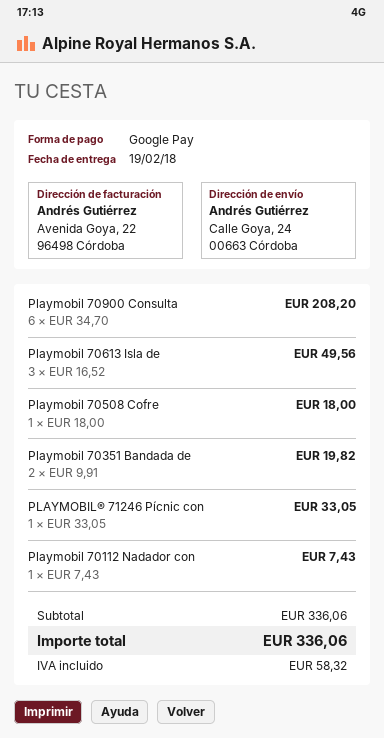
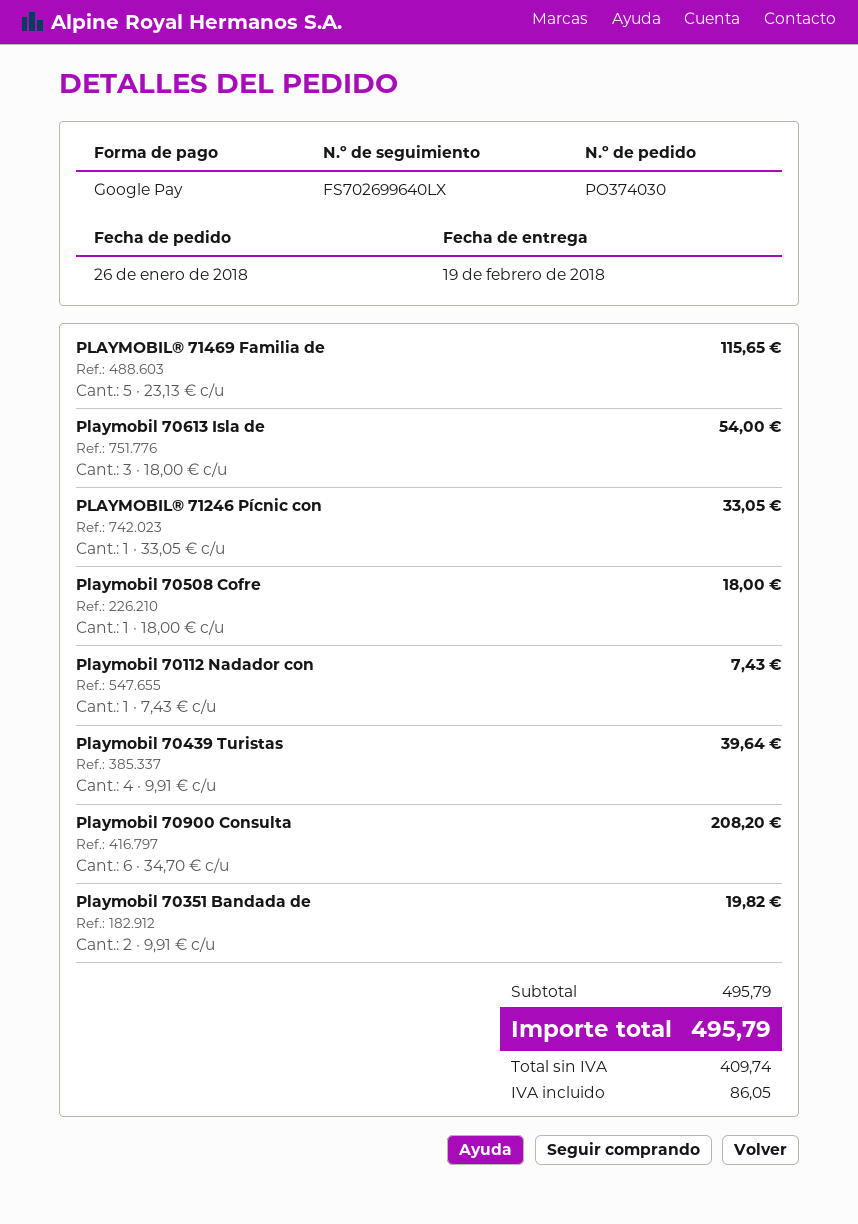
Playmobil 70613 Isla de: 3 x 16.52 = 49.56 -> 3 x 18.00 = 54.00
PLAYMOBIL® 71469 Familia de: none -> 5 x 23.13 = 115.65
Playmobil 70439 Turistas: none -> 4 x 9.91 = 39.64
subtotal: 336.06 -> 495.79
tax: 58.32 -> 86.05
total: 336.06 -> 495.79

